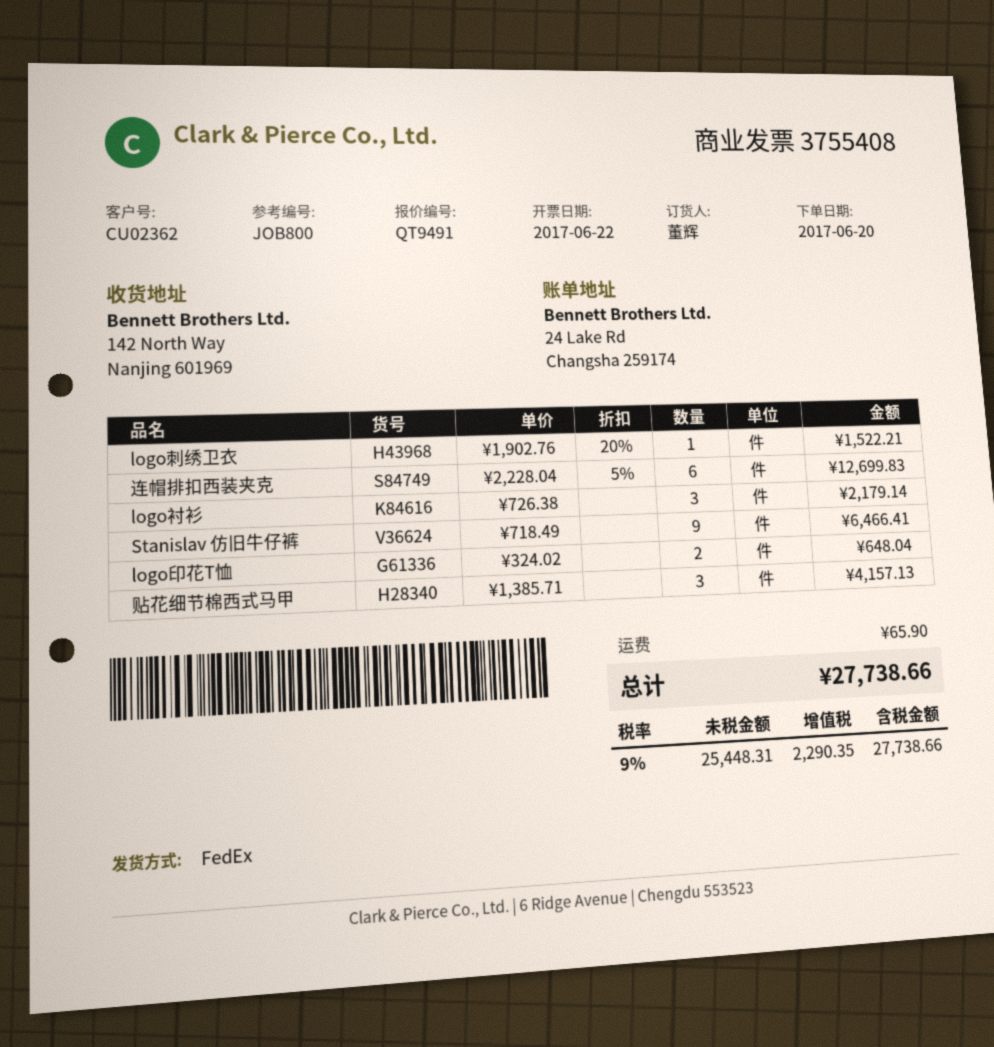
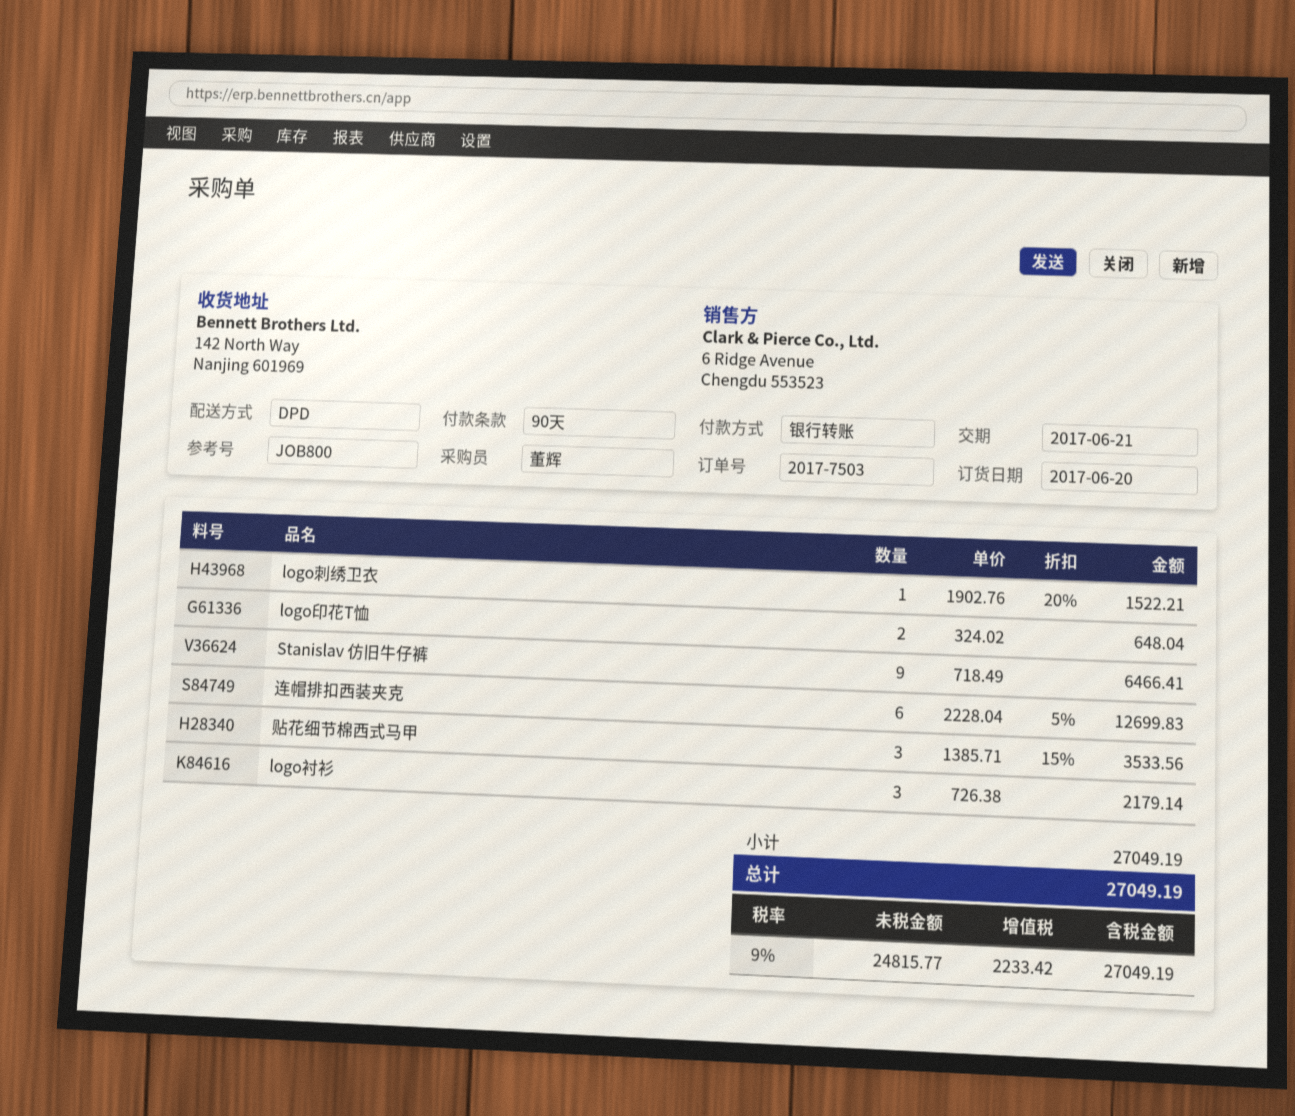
shipping method: FedEx -> DPD
贴花细节棉西式马甲: 3 x 1385.71 = 4157.13 -> 3 x 1385.71 - 15% = 3533.56
shipping: 65.90 -> none
net: 25448.31 -> 24815.77
tax: 9% = 2290.35 -> 9% = 2233.42
total: 27738.66 -> 27049.19

